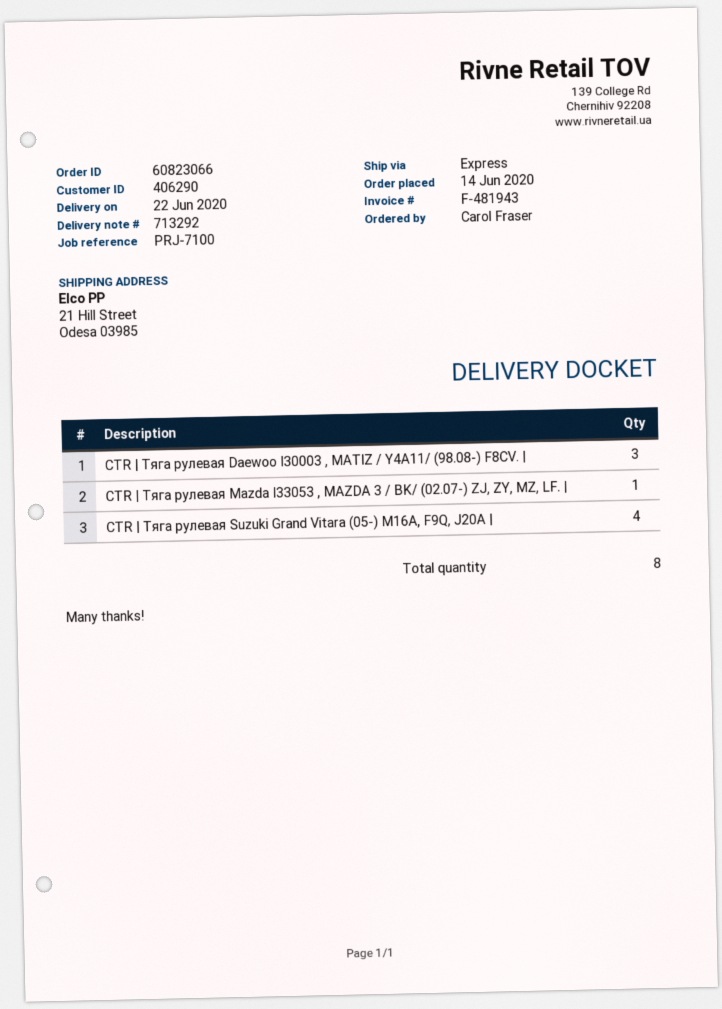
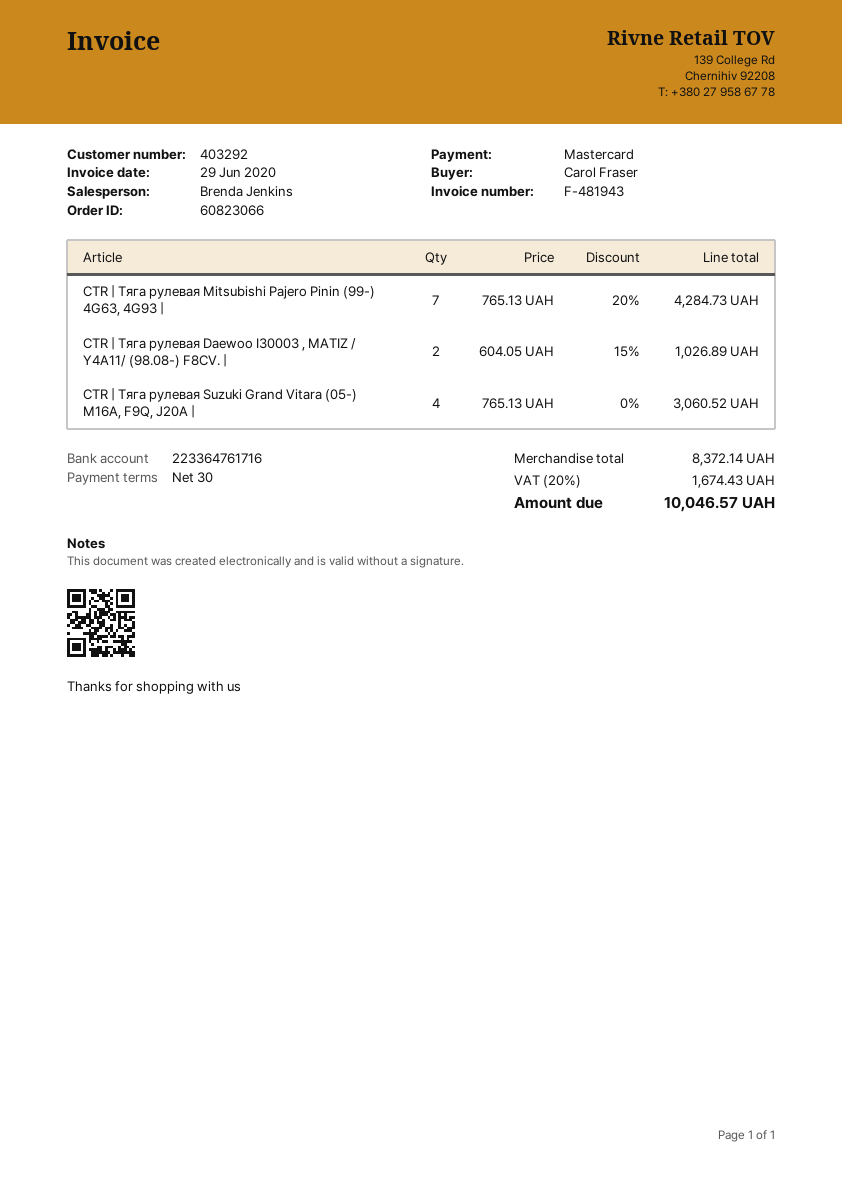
customer number: 406290 -> 403292
CTR | Тяга рулевая Daewoo I30003 , MATIZ / Y4A11/ (98.08-) F8CV. |: 3 -> 2
CTR | Тяга рулевая Mazda I33053 , MAZDA 3 / BK/ (02.07-) ZJ, ZY, MZ, LF. |: 1 -> none
CTR | Тяга рулевая Mitsubishi Pajero Pinin (99-) 4G63, 4G93 |: none -> 7

